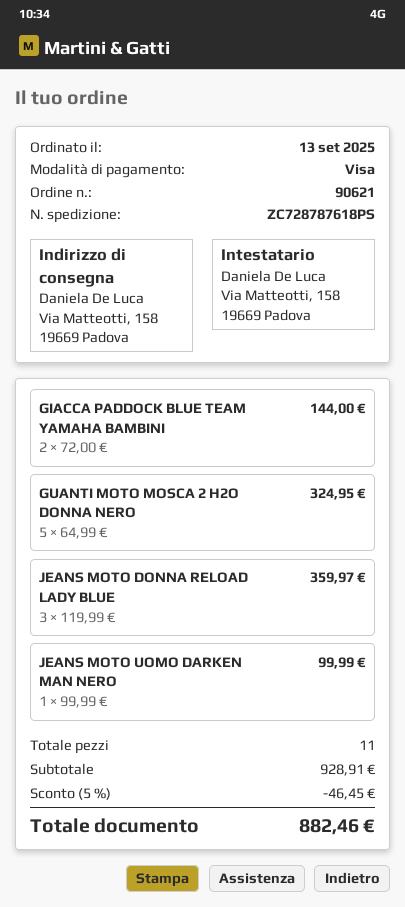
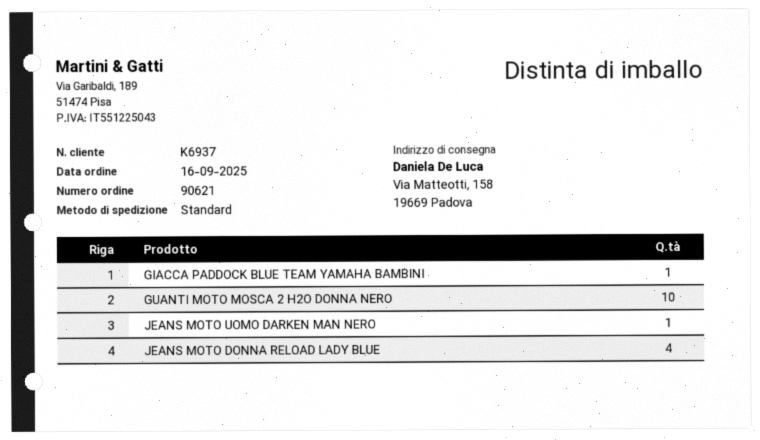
order date: 2025-09-13 -> 2025-09-16
GIACCA PADDOCK BLUE TEAM YAMAHA BAMBINI: 2 -> 1
GUANTI MOTO MOSCA 2 H2O DONNA NERO: 5 -> 10
JEANS MOTO DONNA RELOAD LADY BLUE: 3 -> 4

